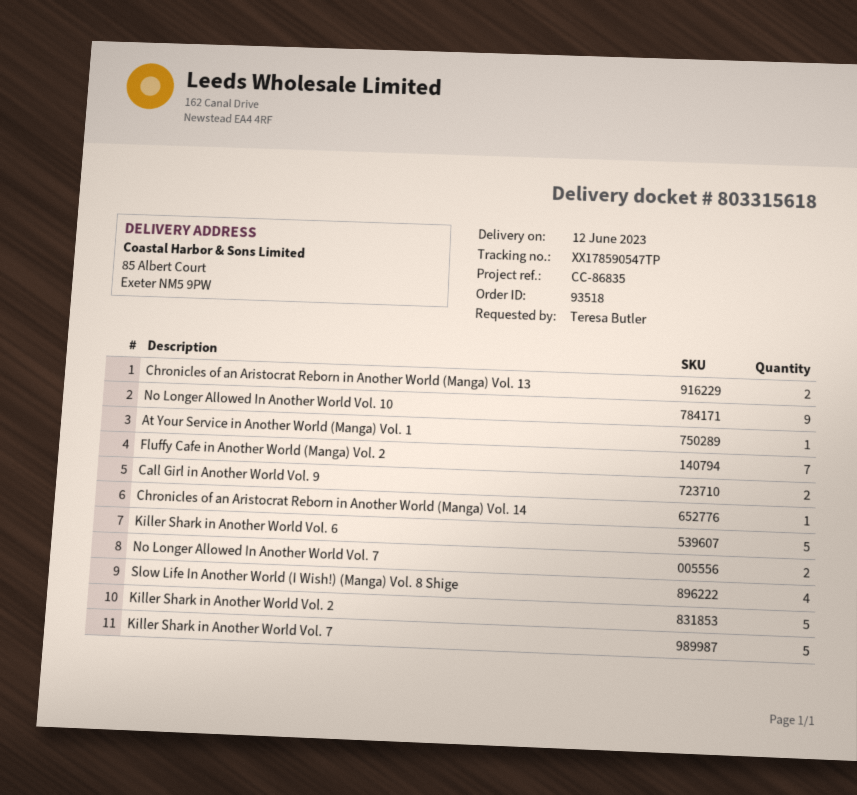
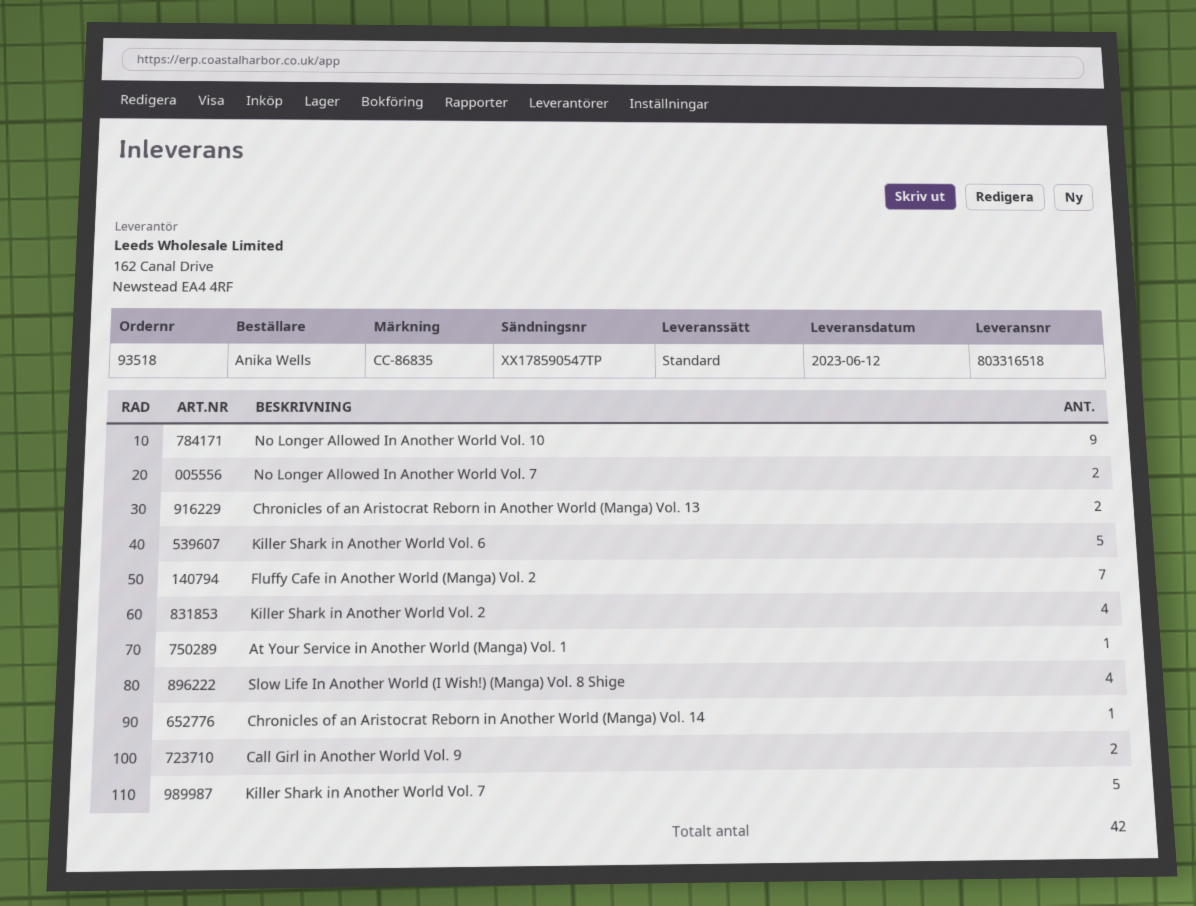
delivery note number: 803315618 -> 803316518
ordered by: Teresa Butler -> Anika Wells
Killer Shark in Another World Vol. 2: 5 -> 4

